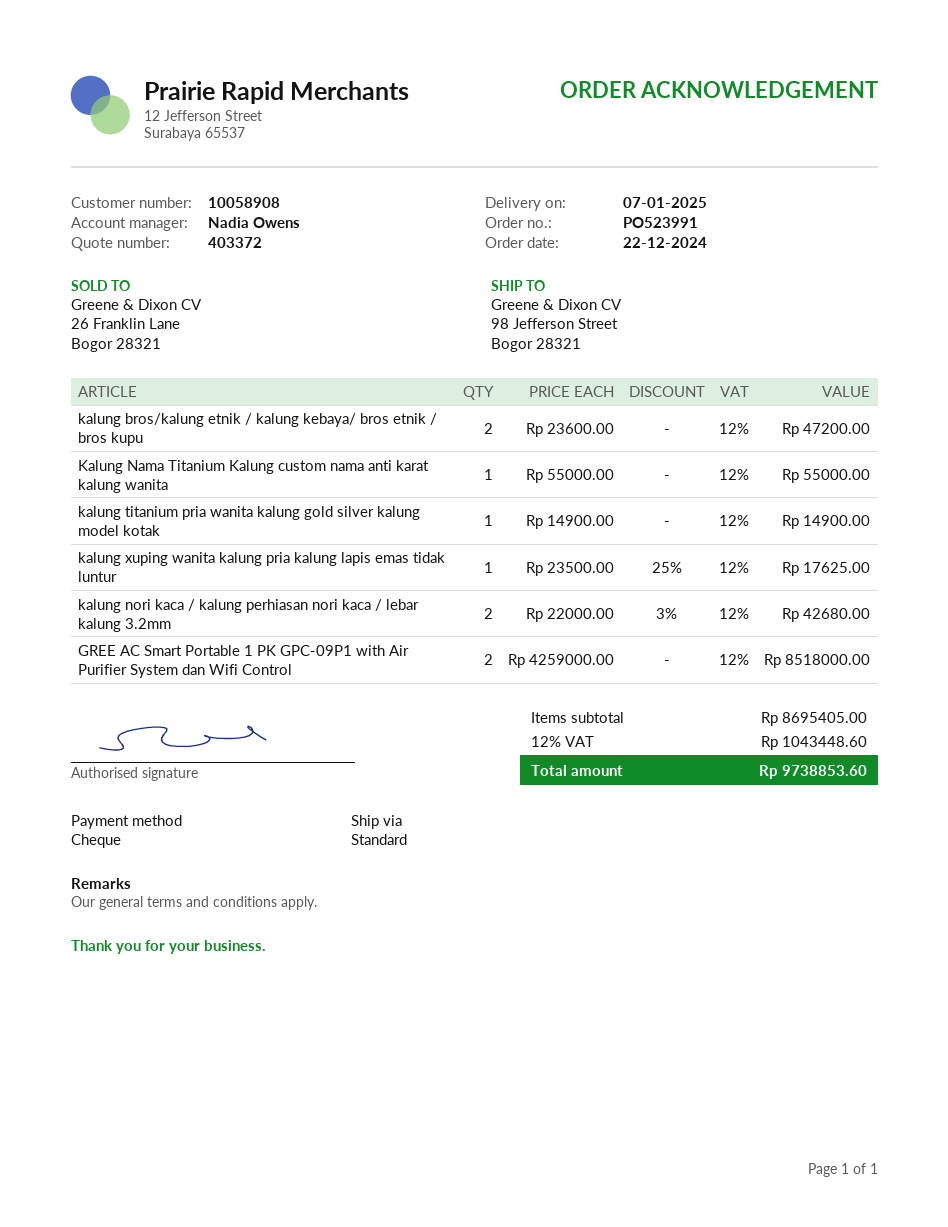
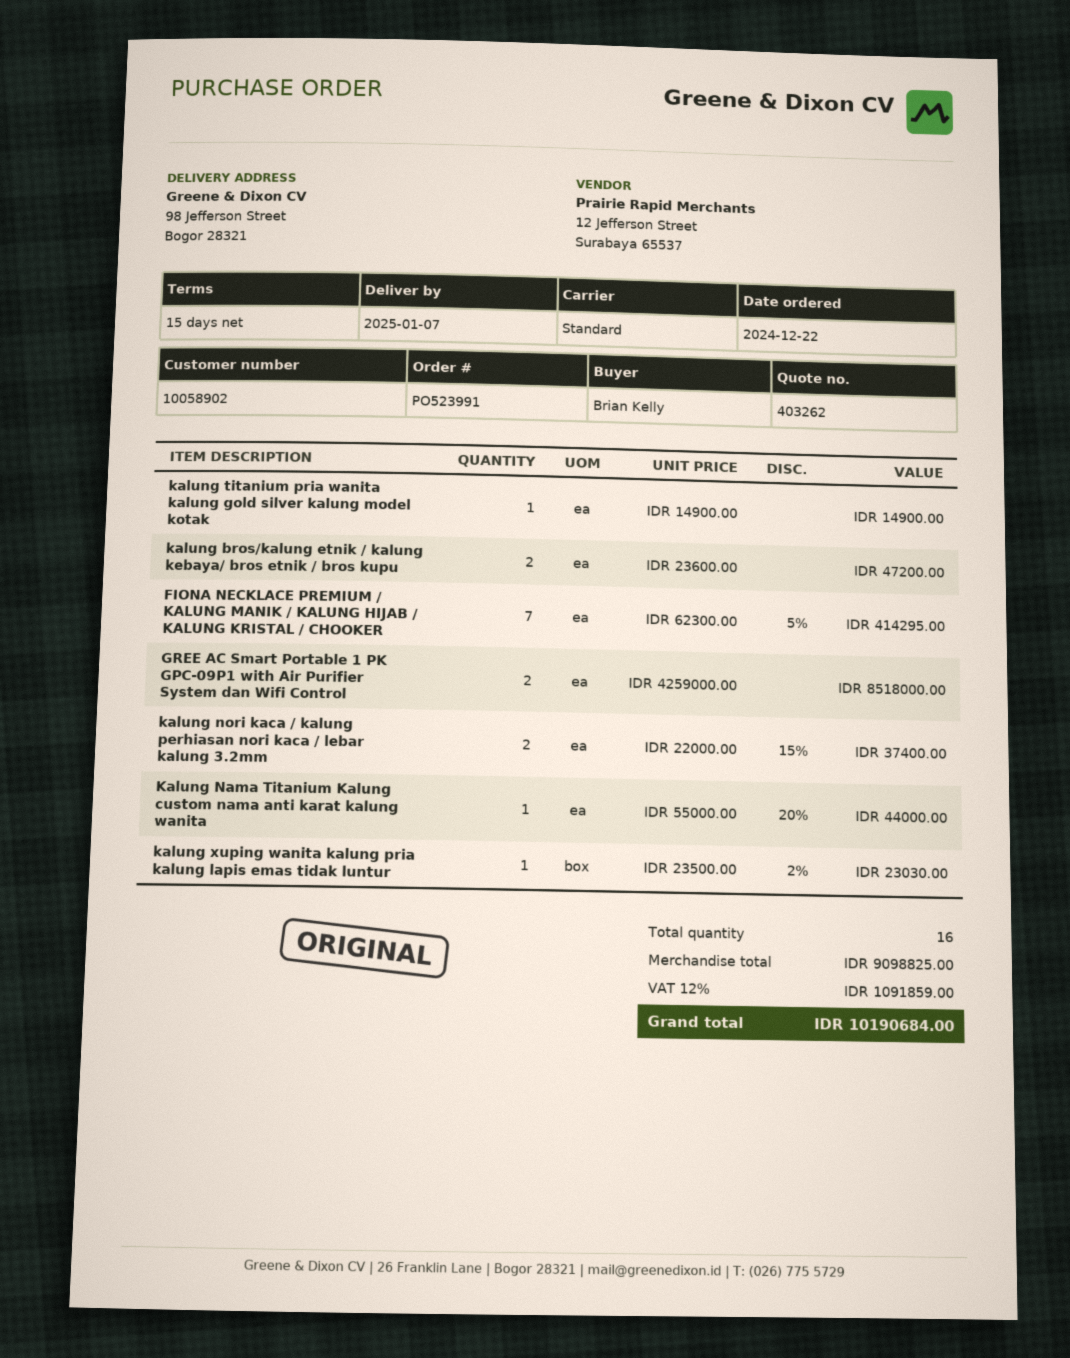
quote number: 403372 -> 403262
customer number: 10058908 -> 10058902
Kalung Nama Titanium Kalung custom nama anti karat kalung wanita: 1 x 55000.00 = 55000.00 -> 1 x 55000.00 - 20% = 44000.00
kalung xuping wanita kalung pria kalung lapis emas tidak luntur: 1 x 23500.00 - 25% = 17625.00 -> 1 x 23500.00 - 2% = 23030.00
kalung nori kaca / kalung perhiasan nori kaca / lebar kalung 3.2mm: 2 x 22000.00 - 3% = 42680.00 -> 2 x 22000.00 - 15% = 37400.00
FIONA NECKLACE PREMIUM / KALUNG MANIK / KALUNG HIJAB / KALUNG KRISTAL / CHOOKER: none -> 7 x 62300.00 - 5% = 414295.00
subtotal: 8695405.00 -> 9098825.00
tax: 12% = 1043448.60 -> 12% = 1091859.00
total: 9738853.60 -> 10190684.00

